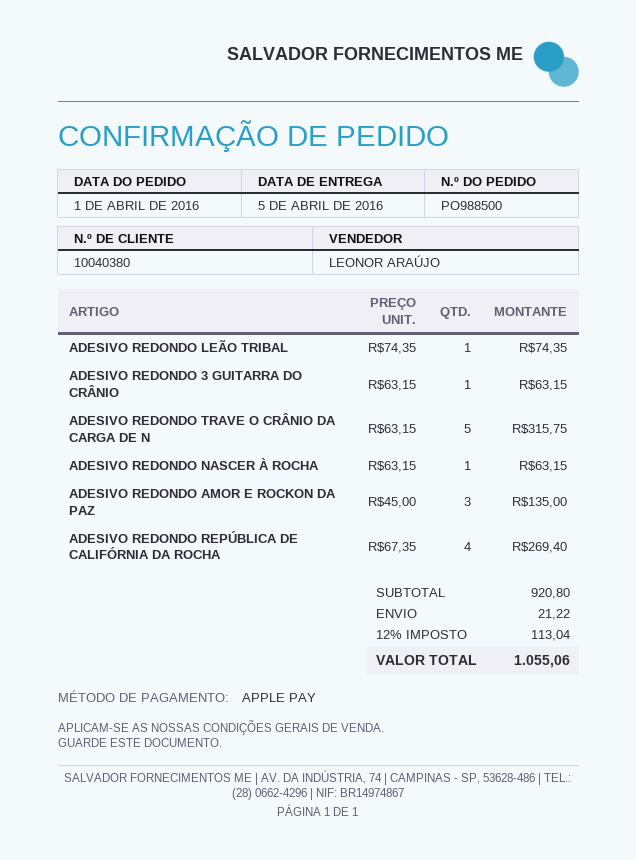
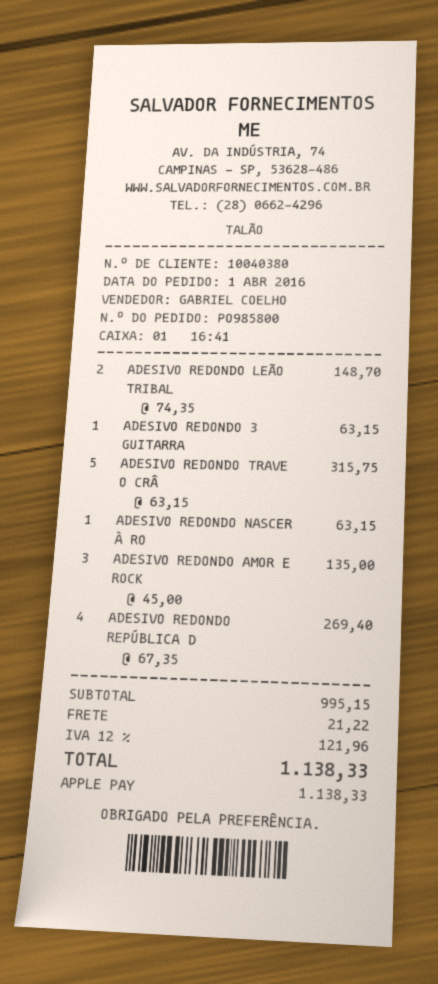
order number: PO988500 -> PO985800
sales rep: LEONOR ARAÚJO -> GABRIEL COELHO
ADESIVO REDONDO LEÃO TRIBAL: 1 x 74.35 = 74.35 -> 2 x 74.35 = 148.70
subtotal: 920.80 -> 995.15
tax: 12% = 113.04 -> 12% = 121.96
total: 1055.06 -> 1138.33

